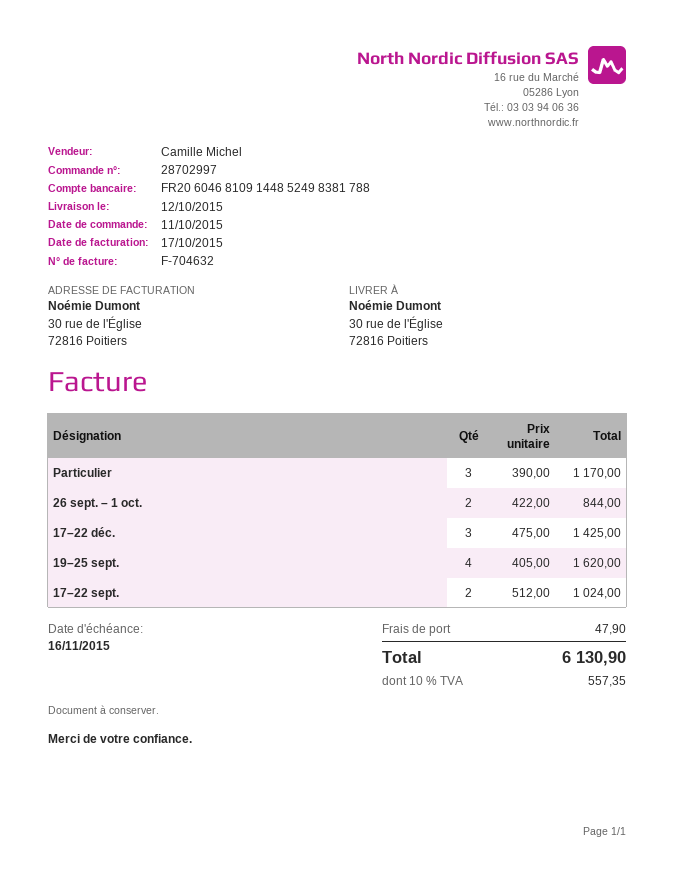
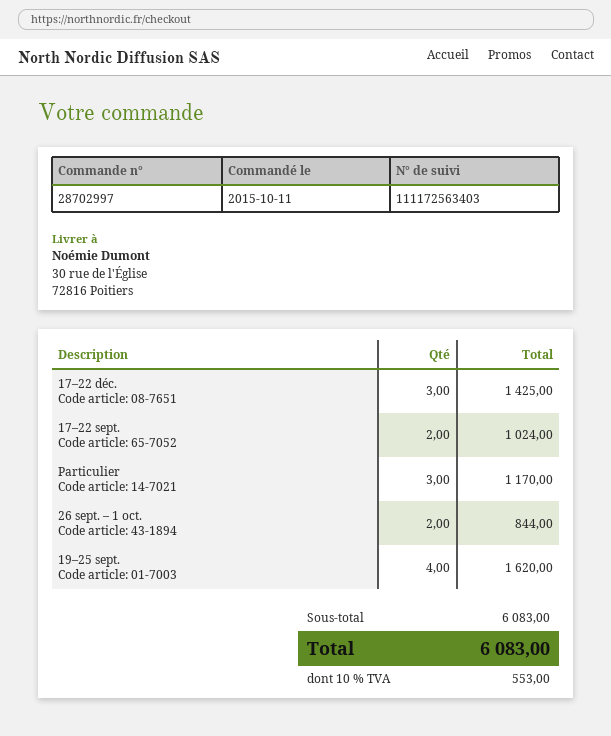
shipping: 47.90 -> none
tax: 10% = 557.35 -> 10% = 553.00
total: 6130.90 -> 6083.00

